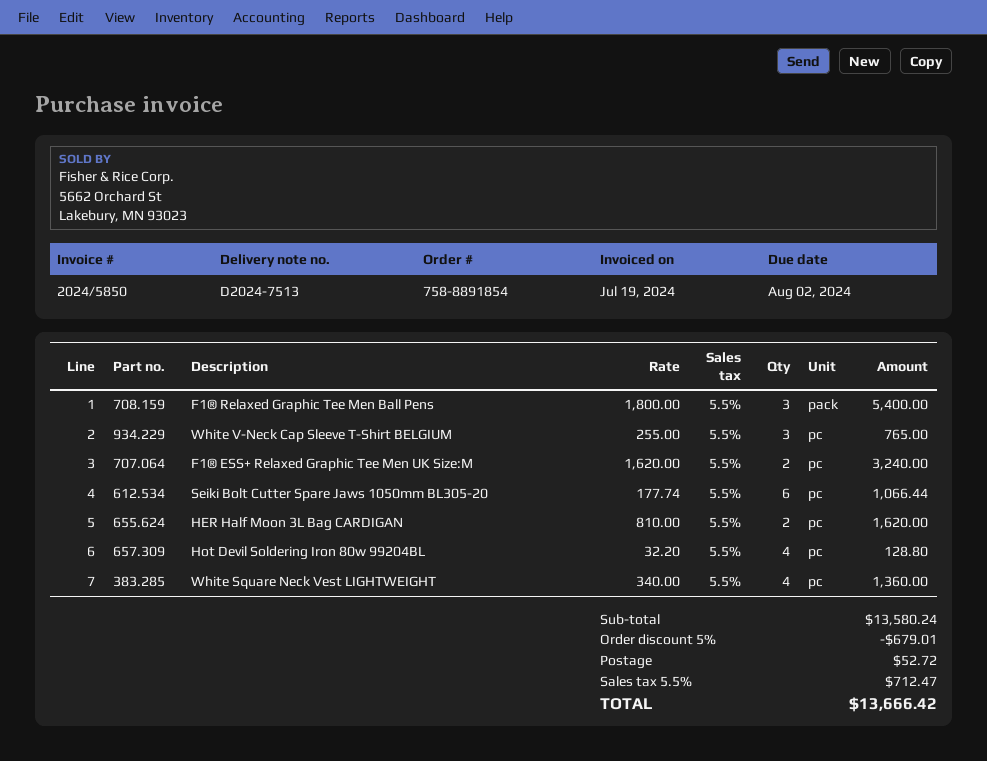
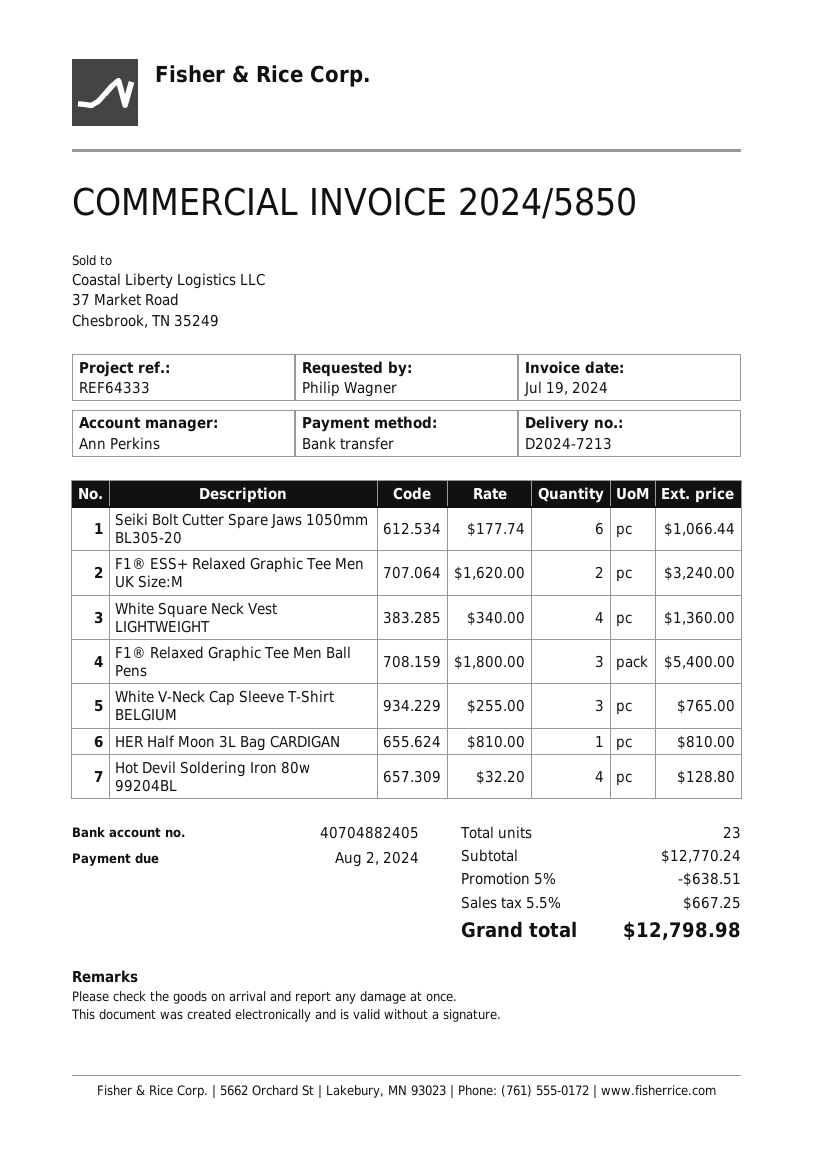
delivery note number: D2024-7513 -> D2024-7213
HER Half Moon 3L Bag CARDIGAN: 2 x 810.00 = 1620.00 -> 1 x 810.00 = 810.00
subtotal: 13580.24 -> 12770.24
discount: 5% = 679.01 -> 5% = 638.51
shipping: 52.72 -> none
tax: 5.5% = 712.47 -> 5.5% = 667.25
total: 13666.42 -> 12798.98

